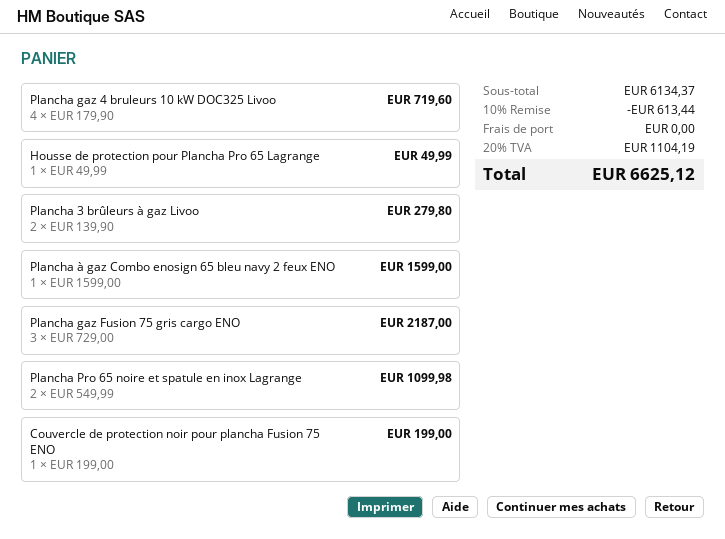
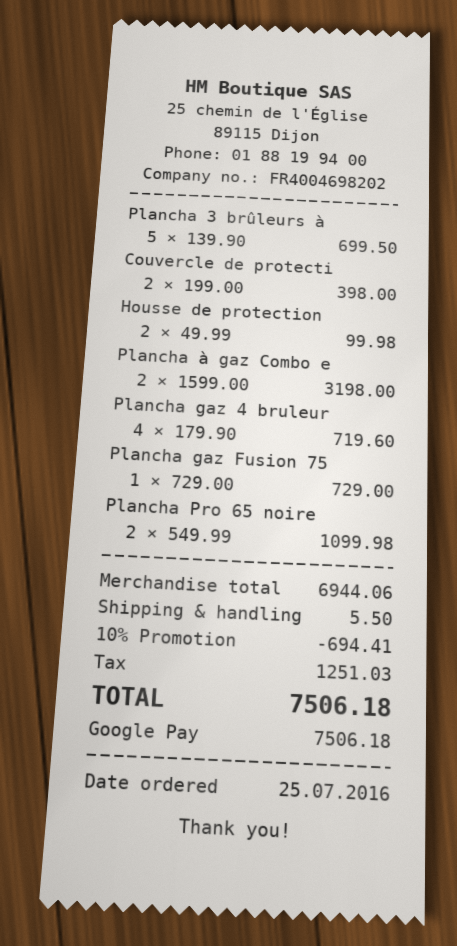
Housse de protection pour Plancha Pro 65 Lagrange: 1 x 49.99 = 49.99 -> 2 x 49.99 = 99.98
Plancha 3 brûleurs à gaz Livoo: 2 x 139.90 = 279.80 -> 5 x 139.90 = 699.50
Plancha à gaz Combo enosign 65 bleu navy 2 feux ENO: 1 x 1599.00 = 1599.00 -> 2 x 1599.00 = 3198.00
Plancha gaz Fusion 75 gris cargo ENO: 3 x 729.00 = 2187.00 -> 1 x 729.00 = 729.00
Couvercle de protection noir pour plancha Fusion 75 ENO: 1 x 199.00 = 199.00 -> 2 x 199.00 = 398.00
subtotal: 6134.37 -> 6944.06
discount: 10% = 613.44 -> 10% = 694.41
shipping: 0.00 -> 5.50
tax: 1104.19 -> 1251.03
total: 6625.12 -> 7506.18

